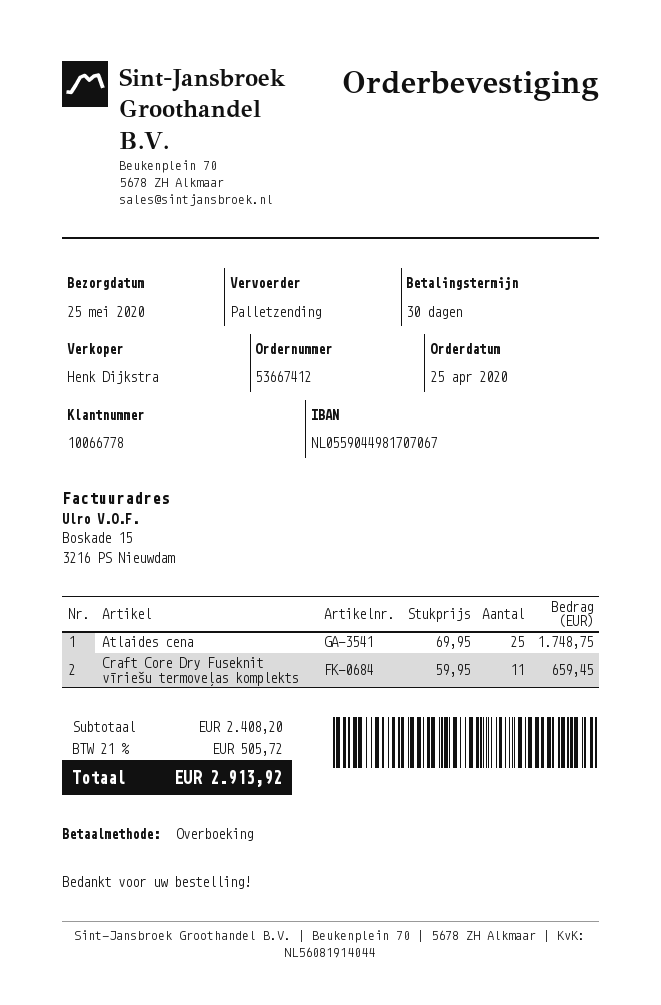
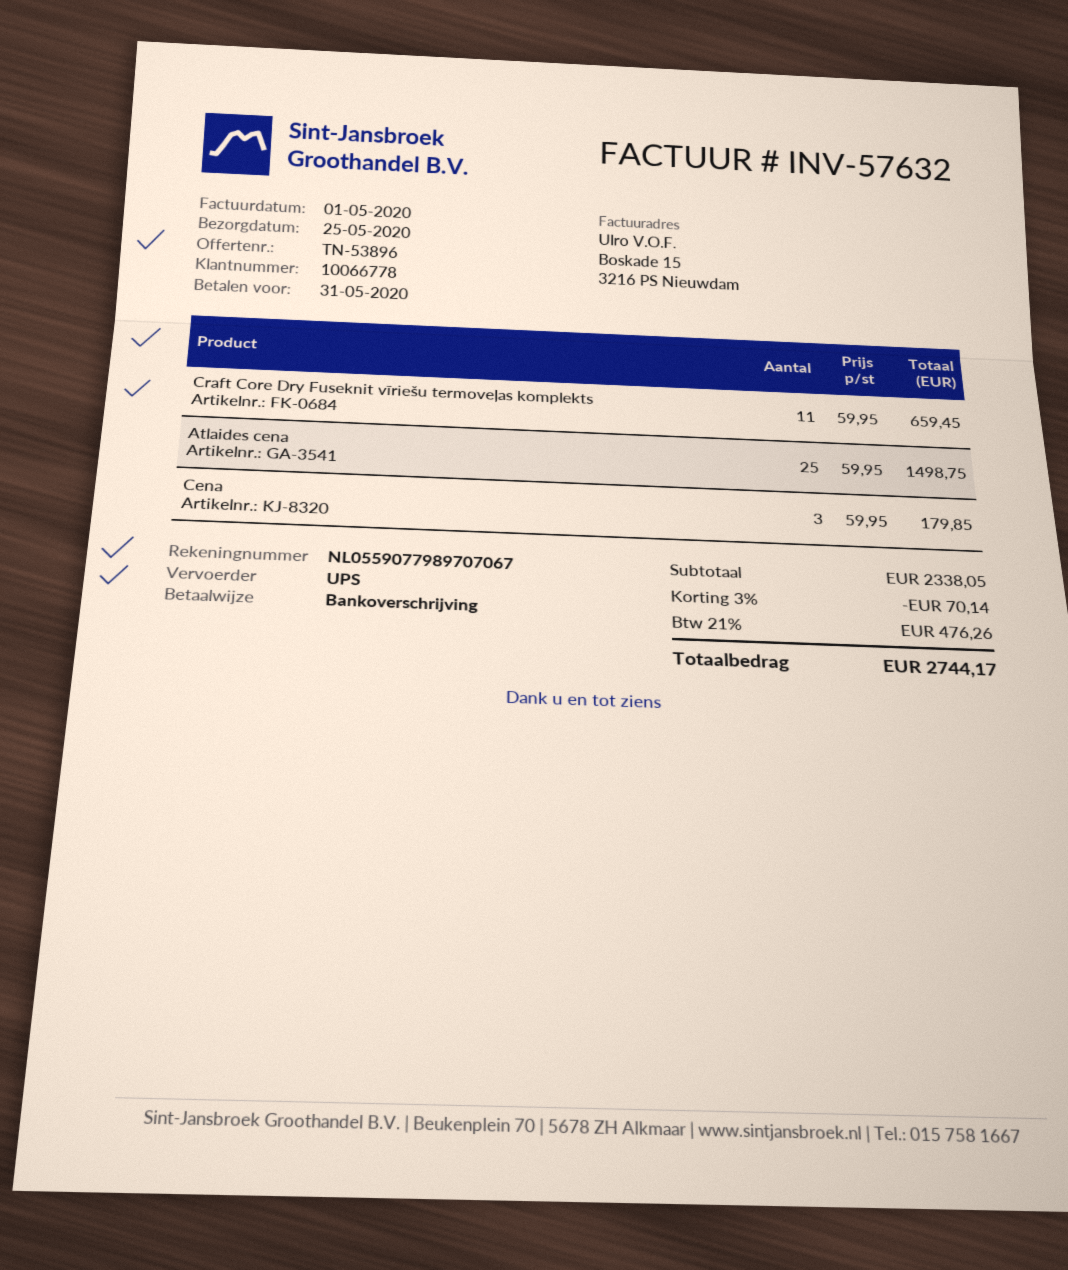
bank account: NL0559044981707067 -> NL0559077989707067
shipping method: pallet freight -> UPS
Atlaides cena: 25 x 69.95 = 1748.75 -> 25 x 59.95 = 1498.75
Cena: none -> 3 x 59.95 = 179.85
subtotal: 2408.20 -> 2338.05
discount: none -> 3% = 70.14
tax: 21% = 505.72 -> 21% = 476.26
total: 2913.92 -> 2744.17

